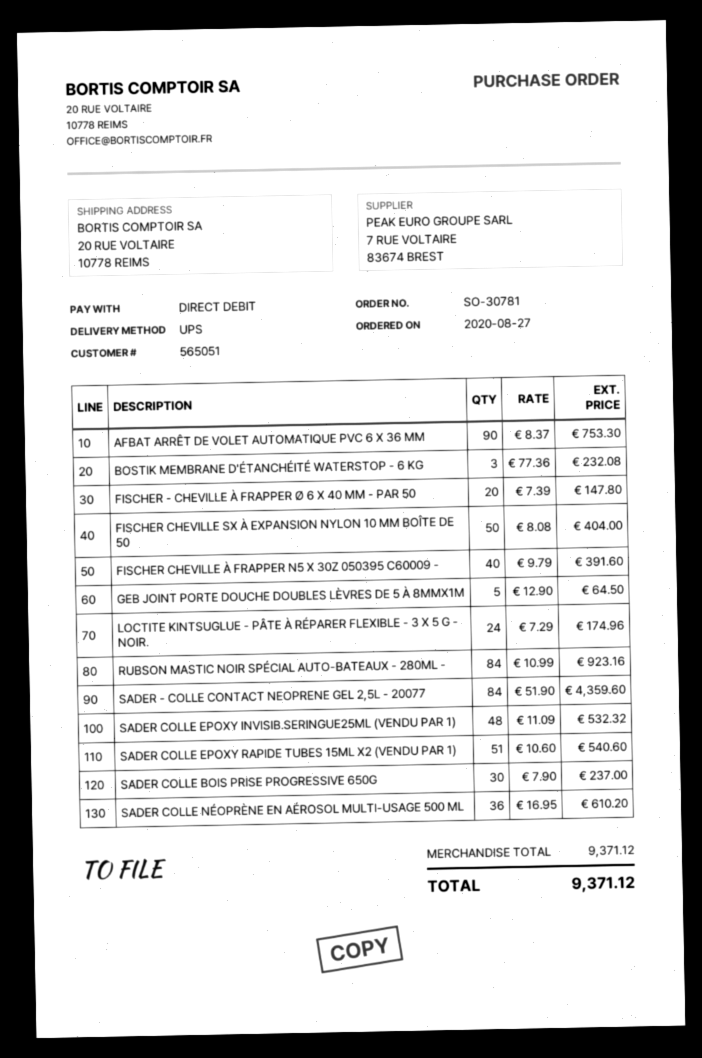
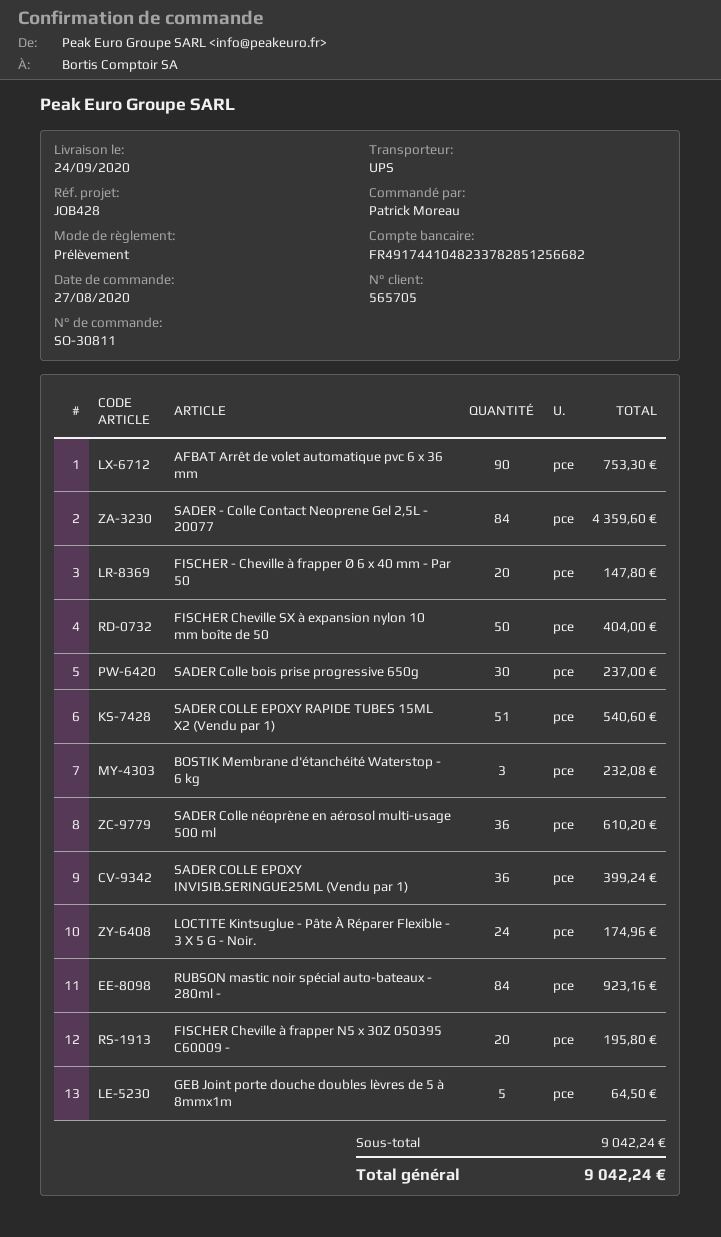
order number: SO-30781 -> SO-30811
customer number: 565051 -> 565705
FISCHER CHEVILLE À FRAPPER N5 X 30Z 050395 C60009 -: 40 for 391.60 -> 20 for 195.80
SADER COLLE EPOXY INVISIB.SERINGUE25ML (VENDU PAR 1): 48 for 532.32 -> 36 for 399.24
subtotal: 9371.12 -> 9042.24
total: 9371.12 -> 9042.24

